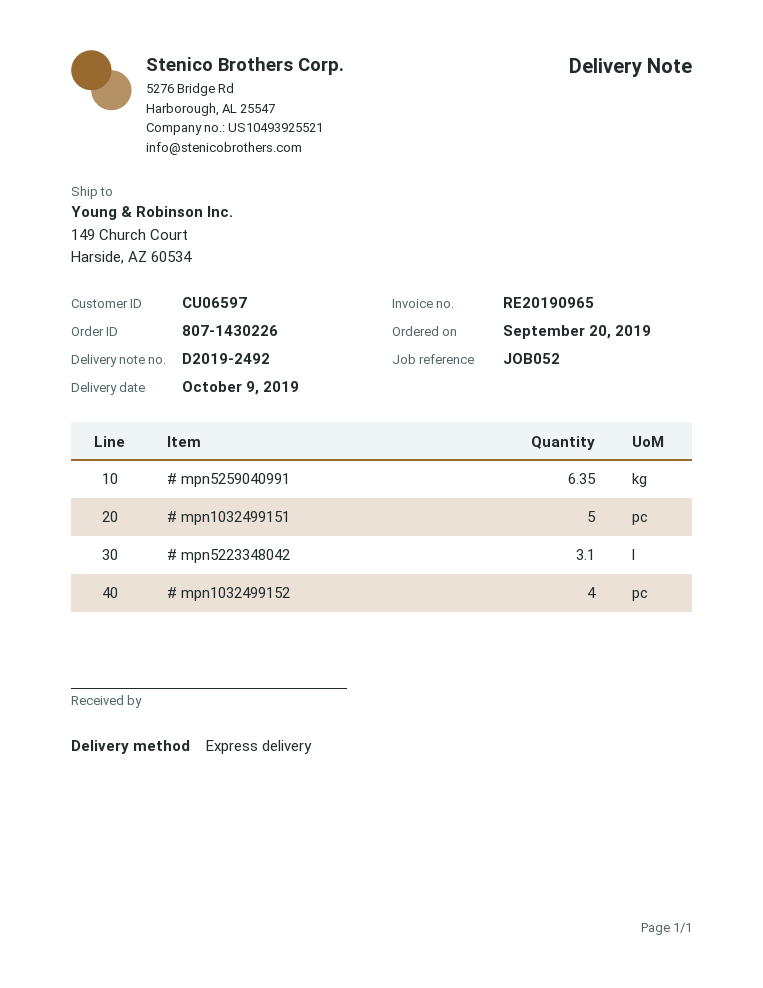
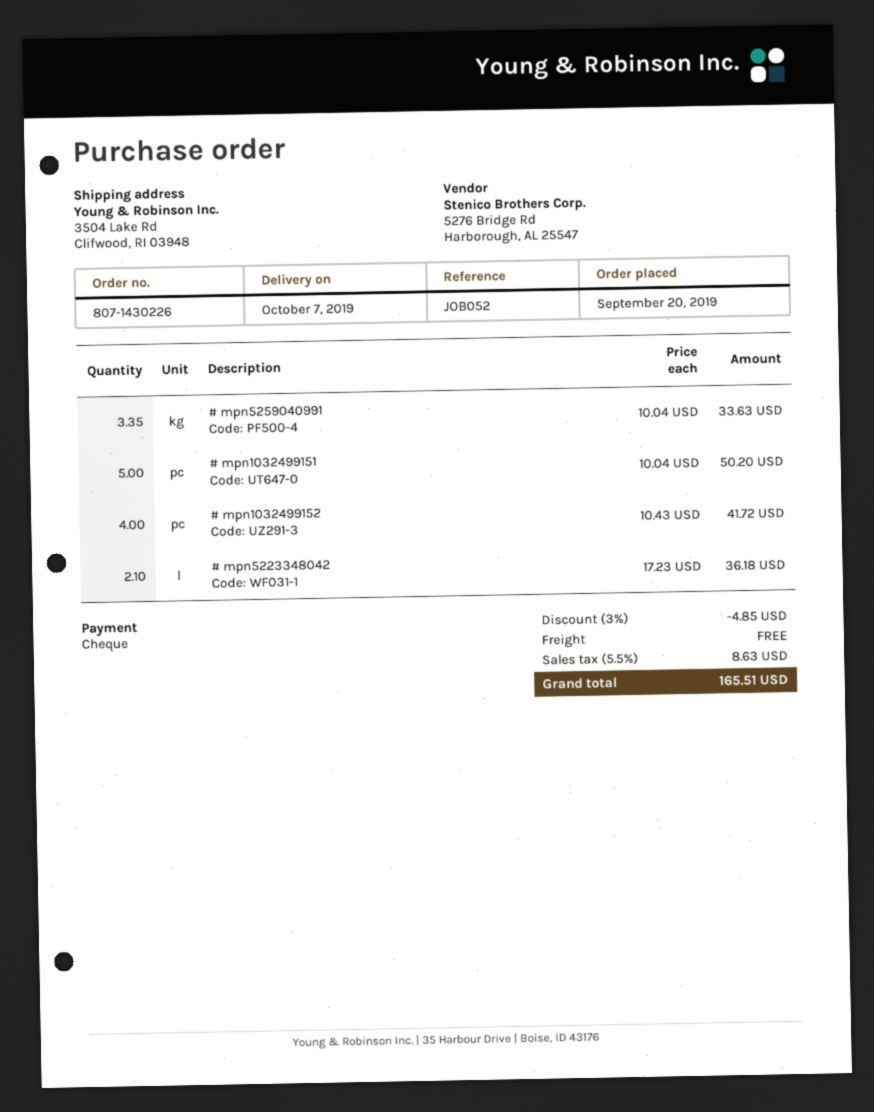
delivery date: 2019-10-09 -> 2019-10-07
ship to: 149 Church Court, Harside, AZ 60534 -> 3504 Lake Rd, Clifwood, RI 03948
# mpn5259040991: 6.35 -> 3.35
# mpn5223348042: 3.1 -> 2.1

